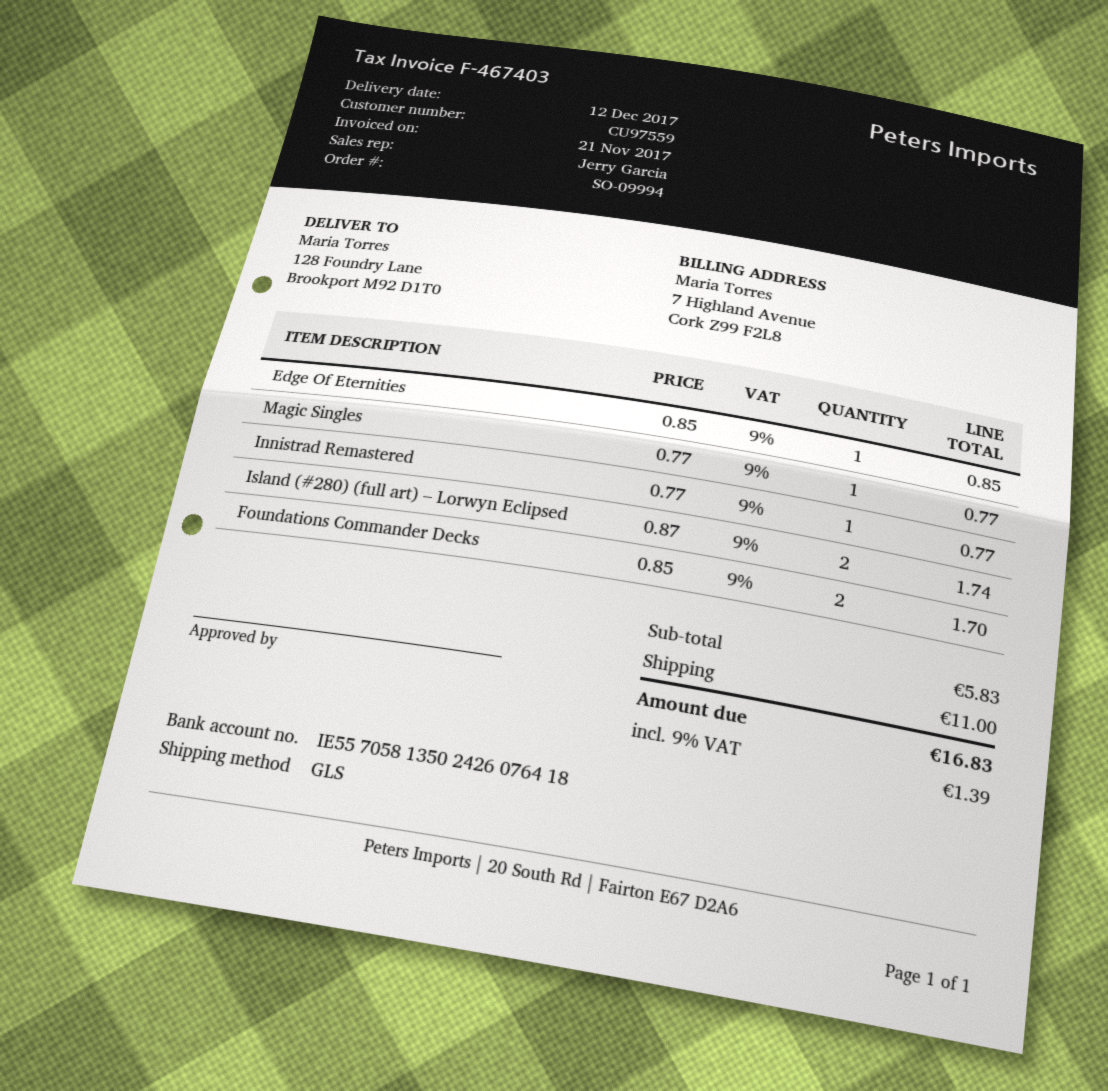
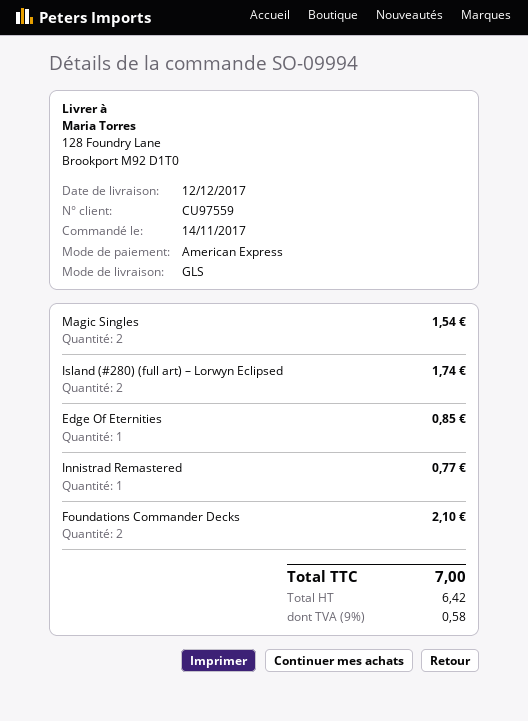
Magic Singles: 1 for 0.77 -> 2 for 1.54
Foundations Commander Decks: 2 for 1.70 -> 2 for 2.10
shipping: 11.00 -> none
tax: 9% = 1.39 -> 9% = 0.58
total: 16.83 -> 7.00

